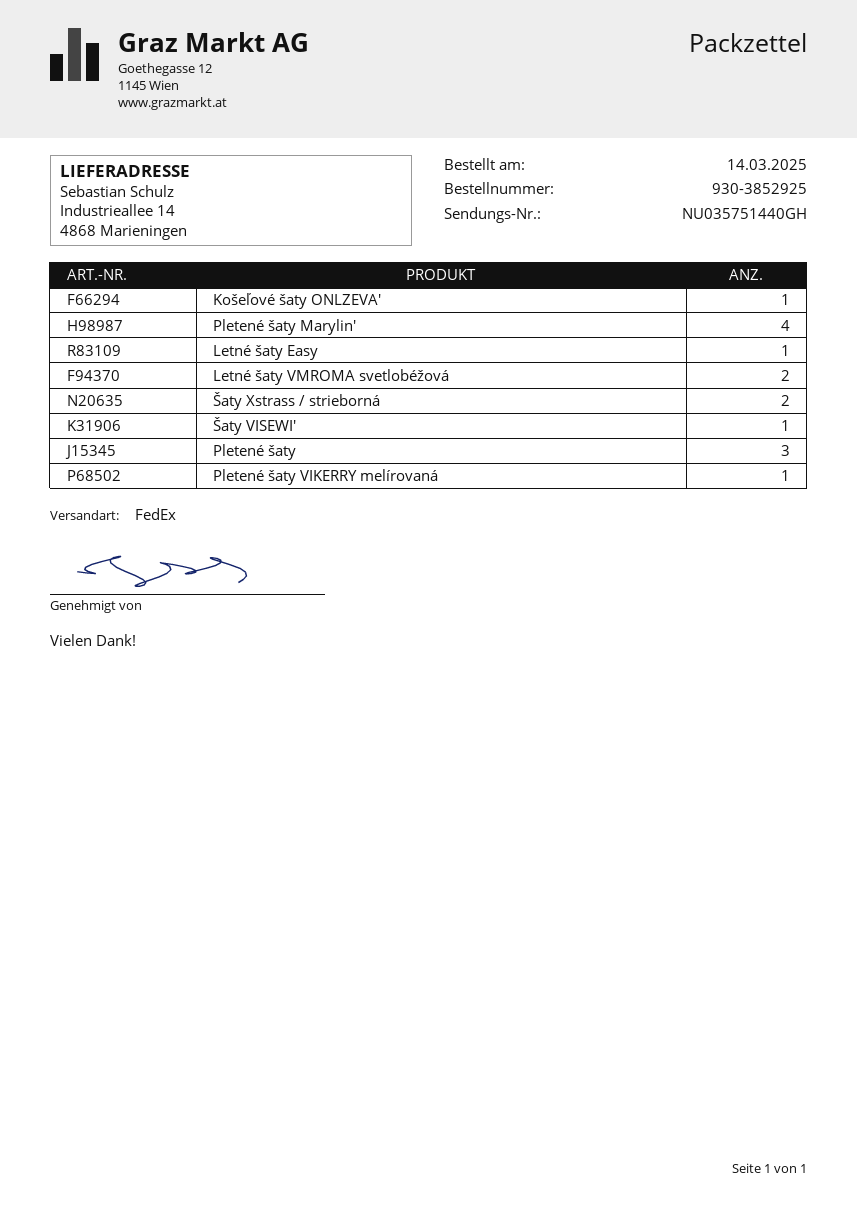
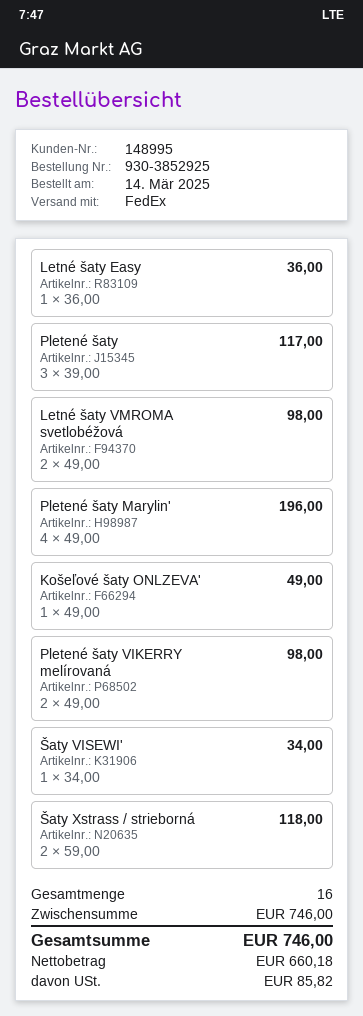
Pletené šaty VIKERRY melírovaná: 1 -> 2

